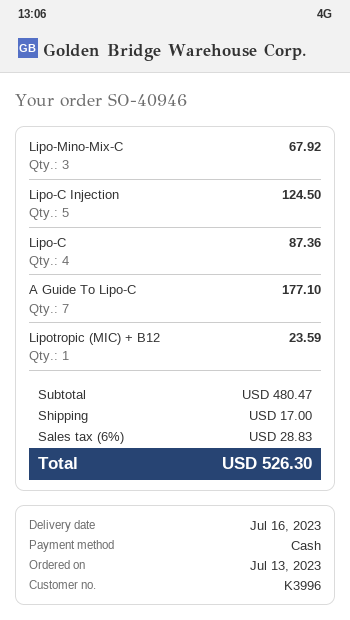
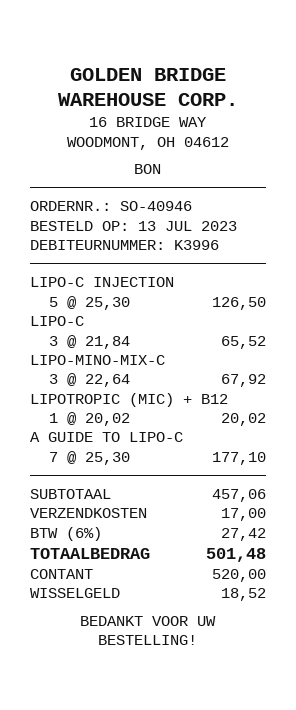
Lipo-C Injection: 5 for 124.50 -> 5 for 126.50
Lipo-C: 4 for 87.36 -> 3 for 65.52
Lipotropic (MIC) + B12: 1 for 23.59 -> 1 for 20.02
subtotal: 480.47 -> 457.06
tax: 6% = 28.83 -> 6% = 27.42
total: 526.30 -> 501.48

